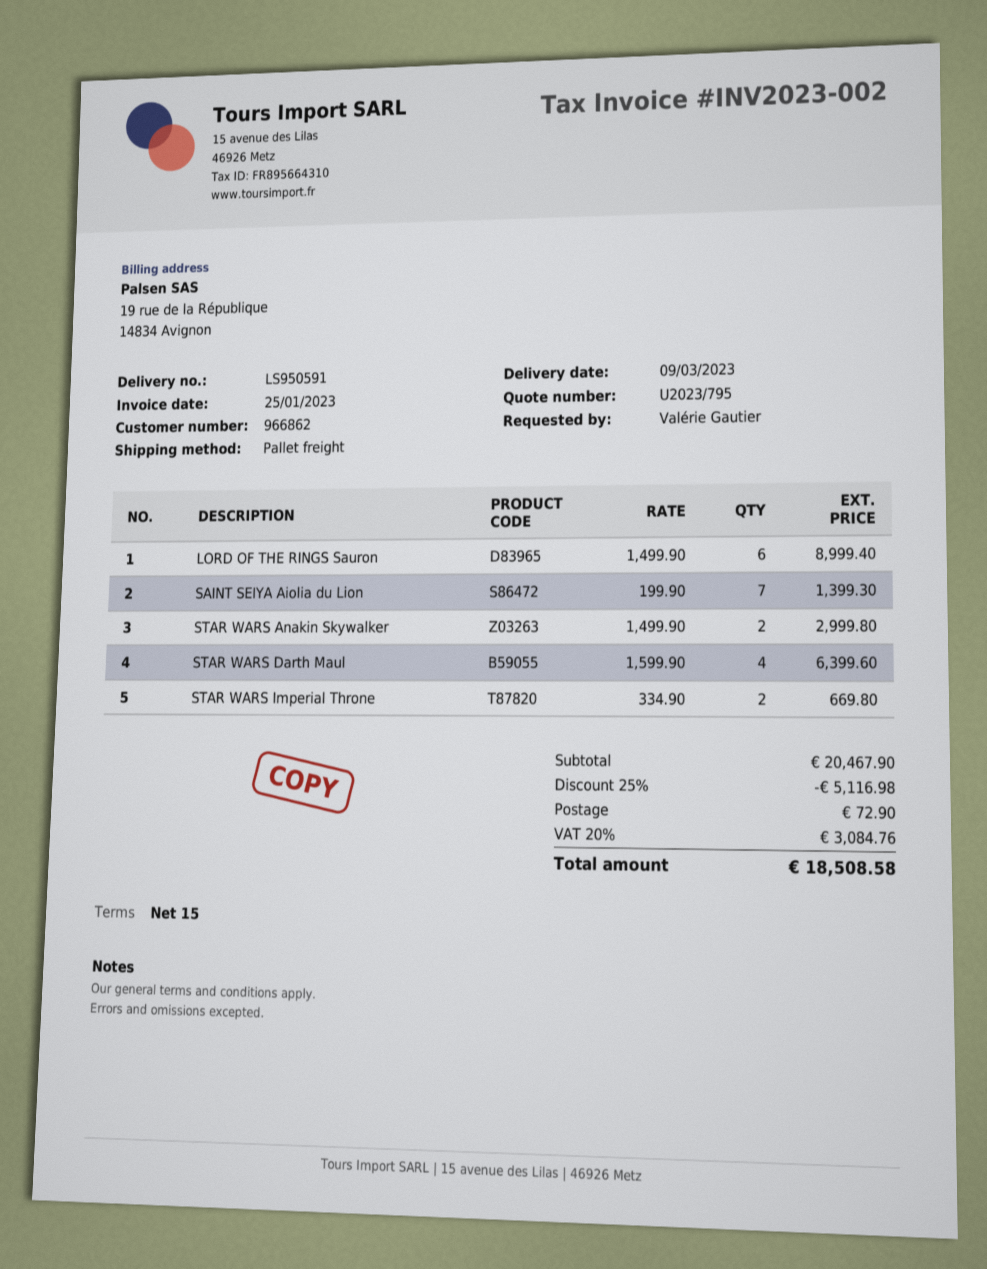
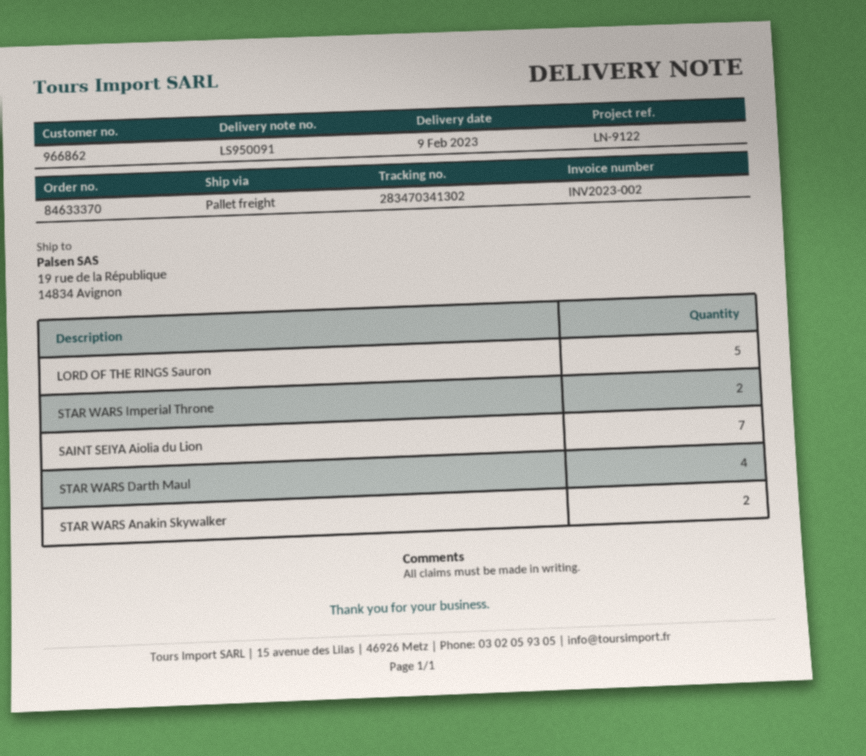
delivery note number: LS950591 -> LS950091
delivery date: 2023-03-09 -> 2023-02-09
LORD OF THE RINGS Sauron: 6 -> 5

